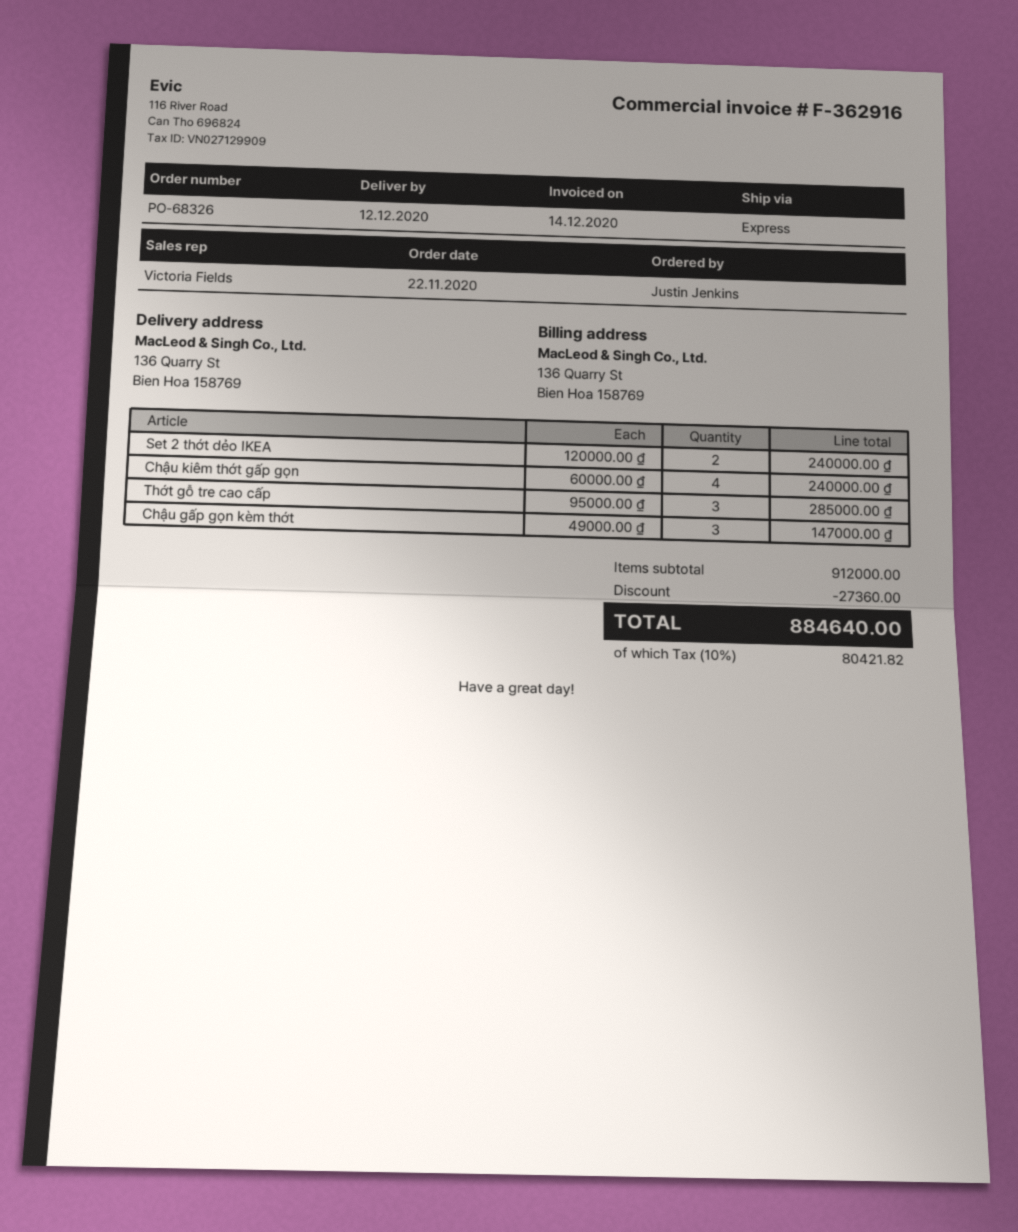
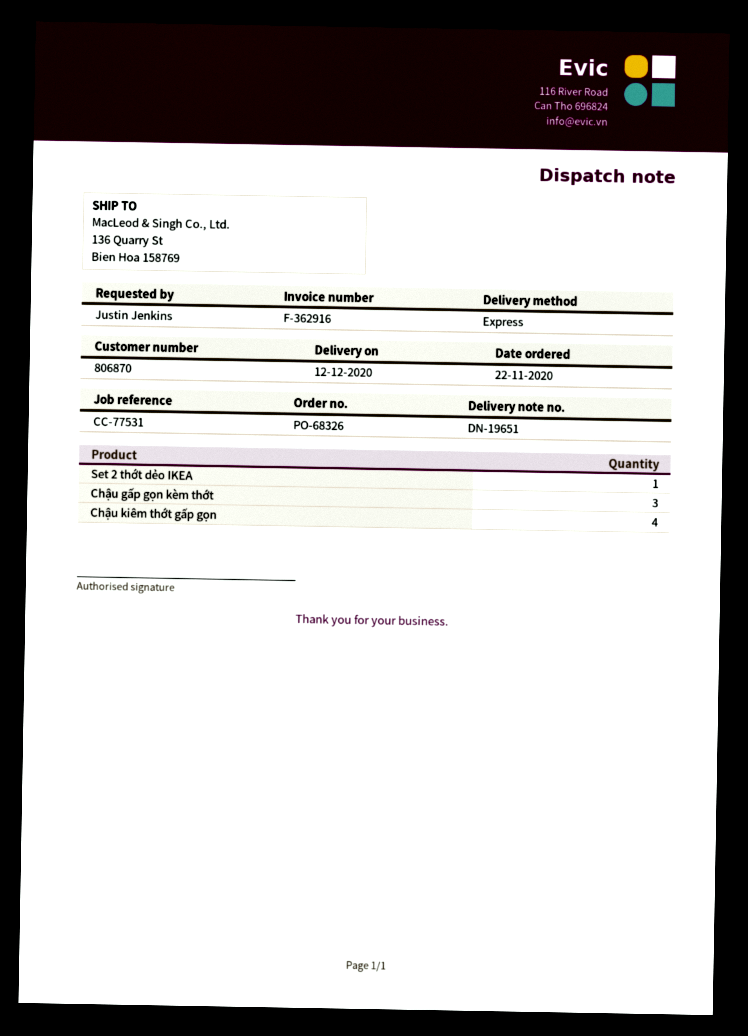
Set 2 thớt dẻo IKEA: 2 -> 1
Thớt gỗ tre cao cấp: 3 -> none

